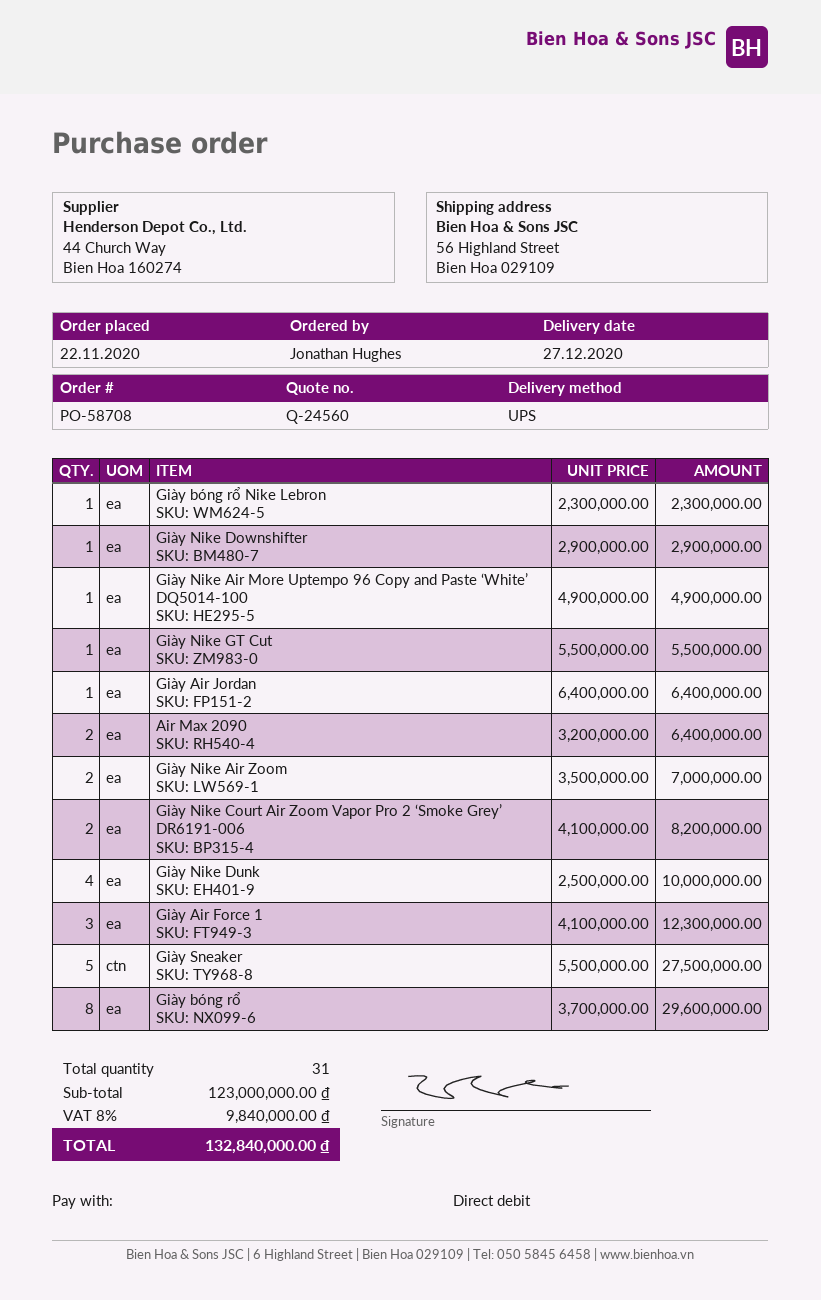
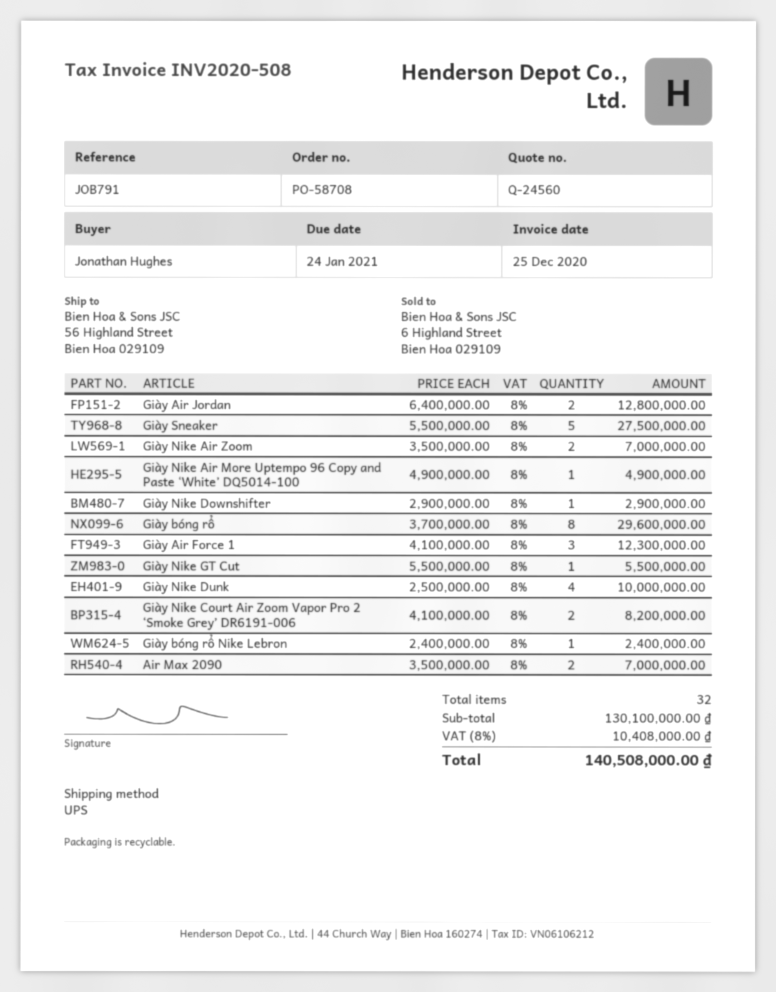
Giày bóng rổ Nike Lebron: 1 x 2300000.00 = 2300000.00 -> 1 x 2400000.00 = 2400000.00
Giày Air Jordan: 1 x 6400000.00 = 6400000.00 -> 2 x 6400000.00 = 12800000.00
Air Max 2090: 2 x 3200000.00 = 6400000.00 -> 2 x 3500000.00 = 7000000.00
total quantity: 31 -> 32
subtotal: 123000000.00 -> 130100000.00
tax: 8% = 9840000.00 -> 8% = 10408000.00
total: 132840000.00 -> 140508000.00

